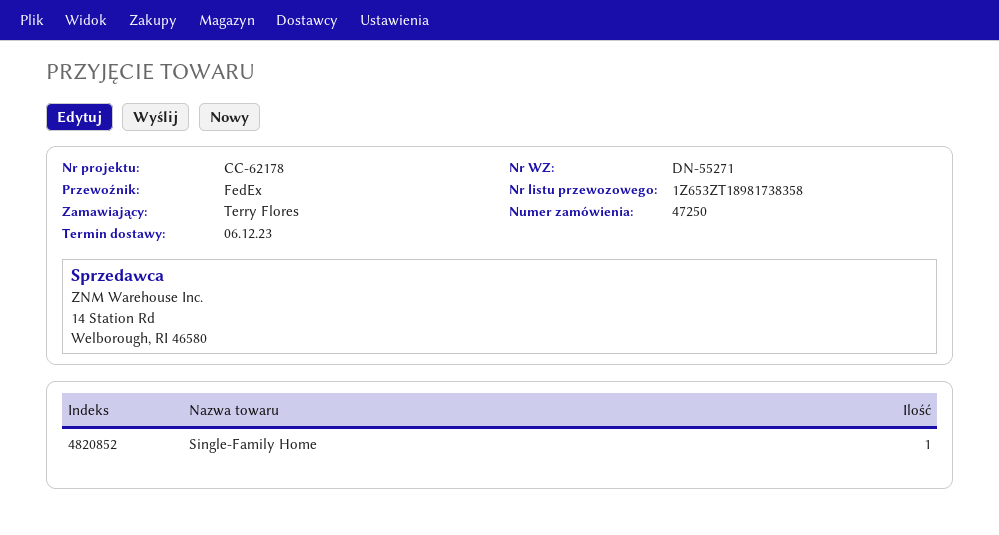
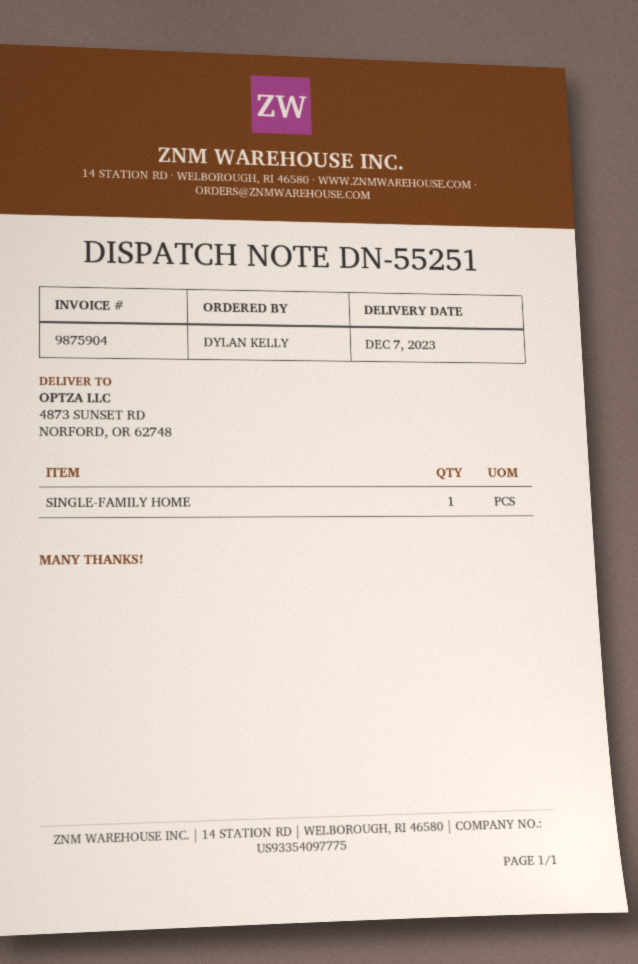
delivery note number: DN-55271 -> DN-55251
delivery date: 2023-12-06 -> 2023-12-07
ordered by: Terry Flores -> DYLAN KELLY

